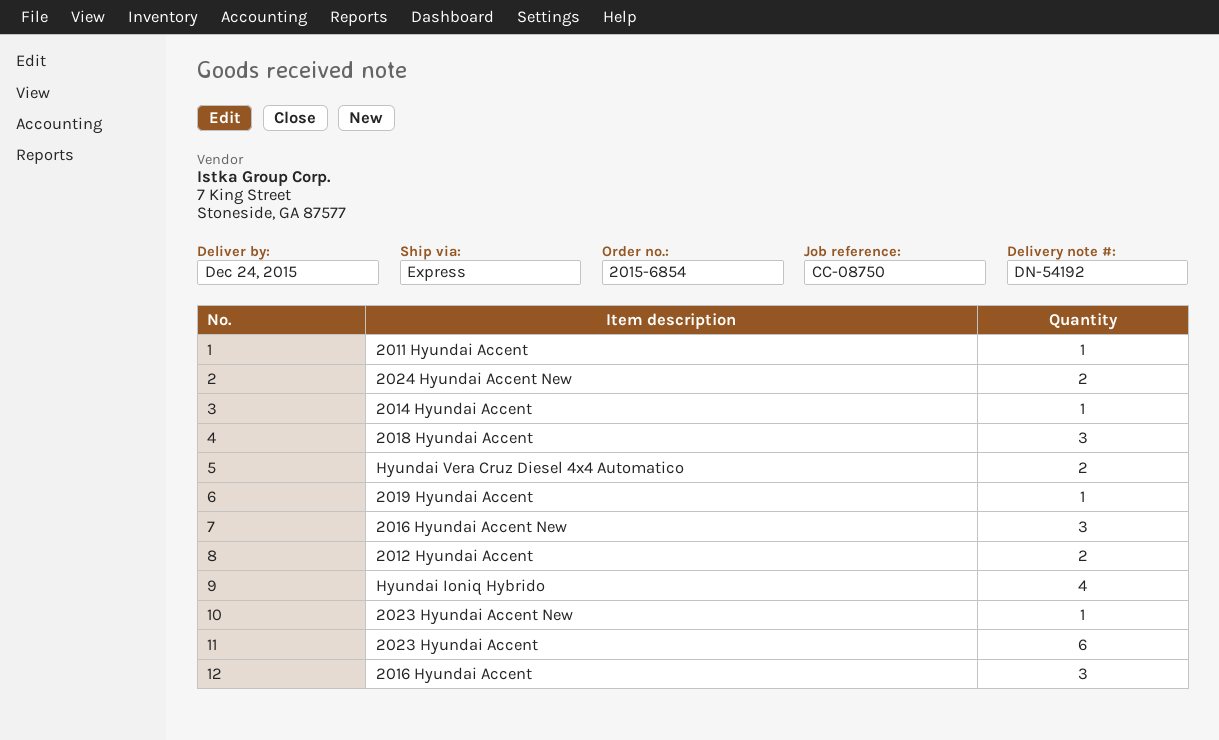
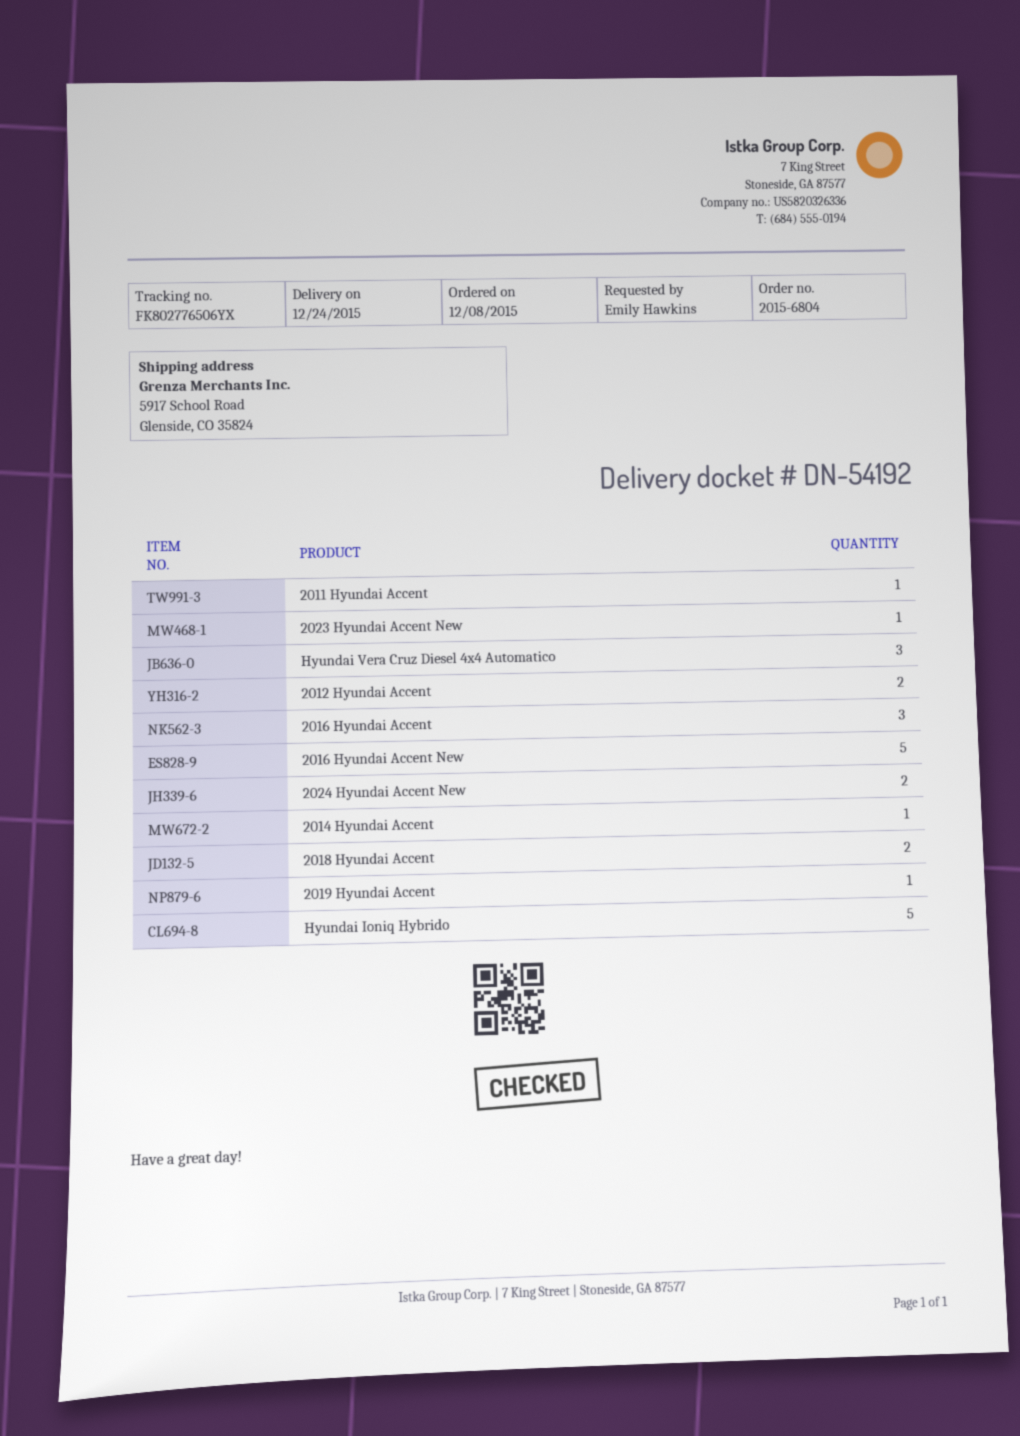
order number: 2015-6854 -> 2015-6804
2018 Hyundai Accent: 3 -> 2
Hyundai Vera Cruz Diesel 4x4 Automatico: 2 -> 3
2016 Hyundai Accent New: 3 -> 5
Hyundai Ioniq Hybrido: 4 -> 5
2023 Hyundai Accent: 6 -> none

